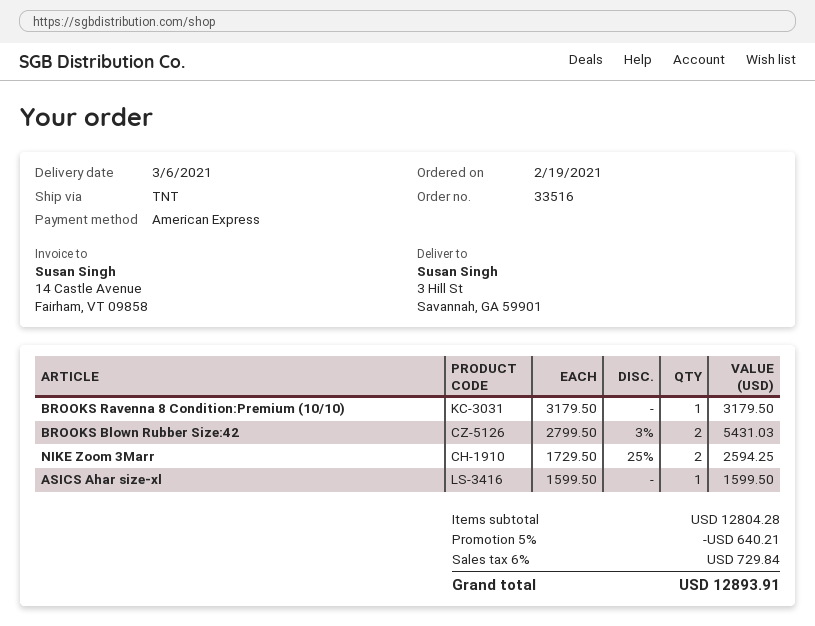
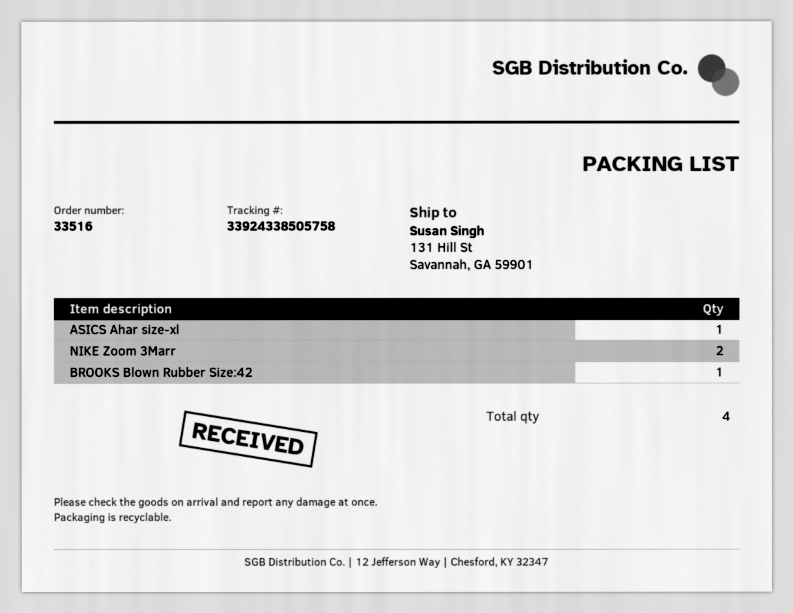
ship to: 3 Hill St, Savannah, GA 59901 -> 131 Hill St, Savannah, GA 59901
BROOKS Ravenna 8 Condition:Premium (10/10): 1 -> none
BROOKS Blown Rubber Size:42: 2 -> 1

